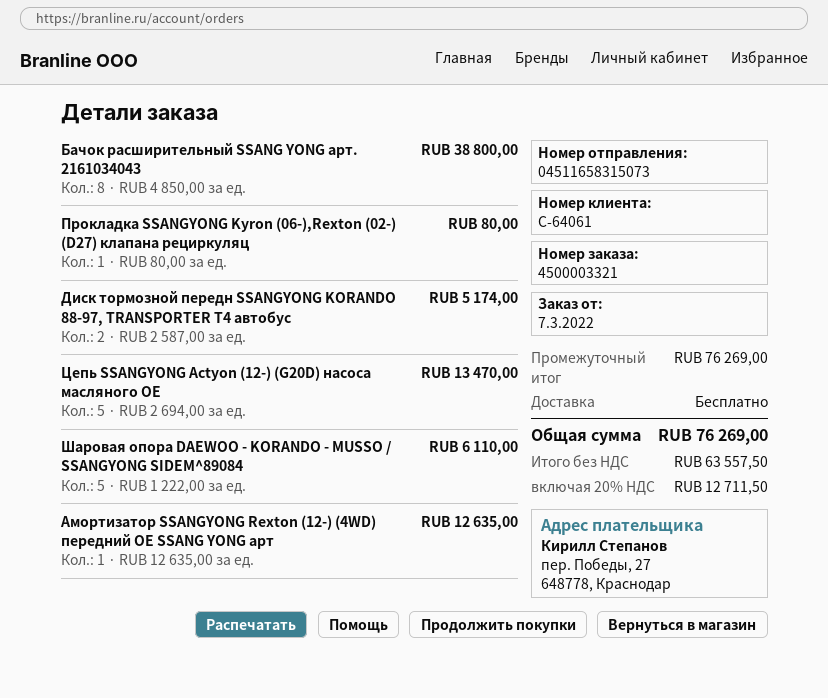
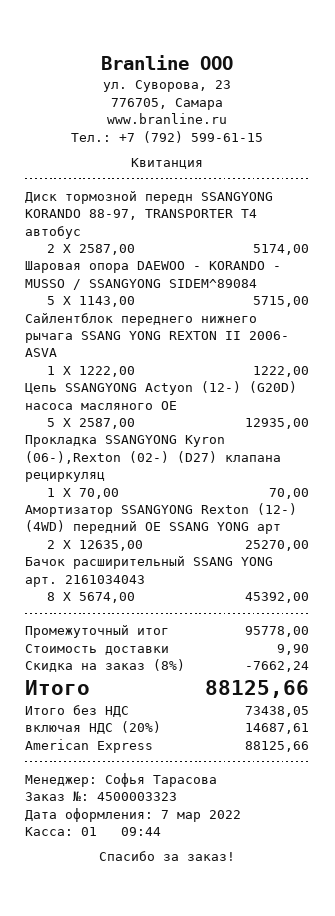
order number: 4500003321 -> 4500003323
Бачок расширительный SSANG YONG арт. 2161034043: 8 x 4850.00 = 38800.00 -> 8 x 5674.00 = 45392.00
Прокладка SSANGYONG Kyron (06-),Rexton (02-) (D27) клапана рециркуляц: 1 x 80.00 = 80.00 -> 1 x 70.00 = 70.00
Цепь SSANGYONG Actyon (12-) (G20D) насоса масляного OE: 5 x 2694.00 = 13470.00 -> 5 x 2587.00 = 12935.00
Шаровая опора DAEWOO - KORANDO - MUSSO / SSANGYONG SIDEM^89084: 5 x 1222.00 = 6110.00 -> 5 x 1143.00 = 5715.00
Амортизатор SSANGYONG Rexton (12-) (4WD) передний OE SSANG YONG арт: 1 x 12635.00 = 12635.00 -> 2 x 12635.00 = 25270.00
Сайлентблок переднего нижнего рычага SSANG YONG REXTON II 2006- ASVA: none -> 1 x 1222.00 = 1222.00
subtotal: 76269.00 -> 95778.00
discount: none -> 8% = 7662.24
shipping: 0.00 -> 9.90
net: 63557.50 -> 73438.05
tax: 20% = 12711.50 -> 20% = 14687.61
total: 76269.00 -> 88125.66

